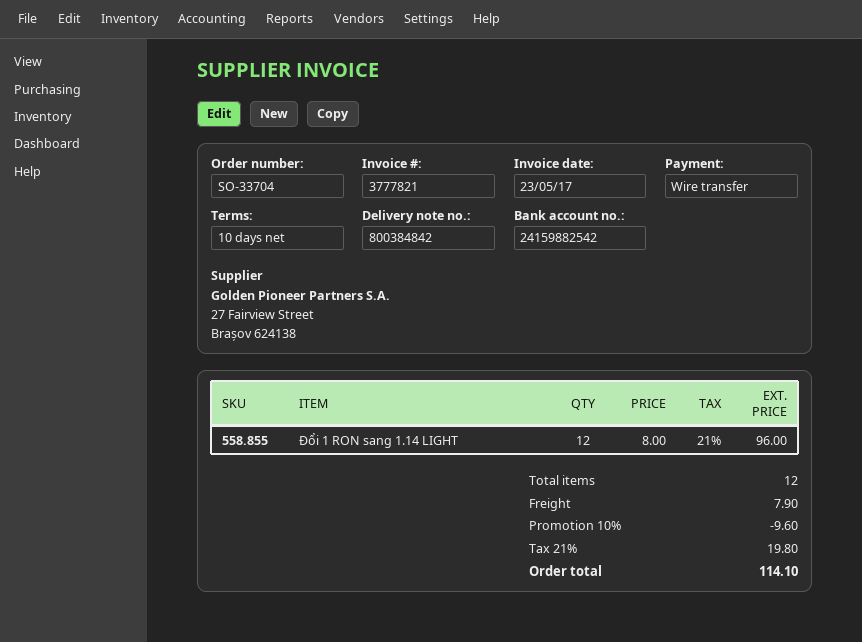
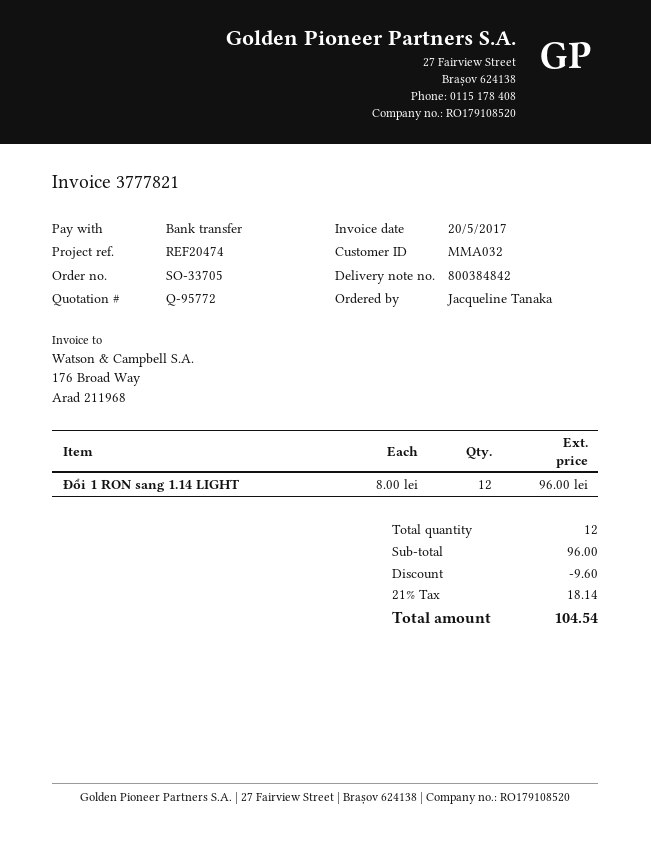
order number: SO-33704 -> SO-33705
invoice date: 2017-05-23 -> 2017-05-20
shipping: 7.90 -> none
tax: 21% = 19.80 -> 21% = 18.14
total: 114.10 -> 104.54

